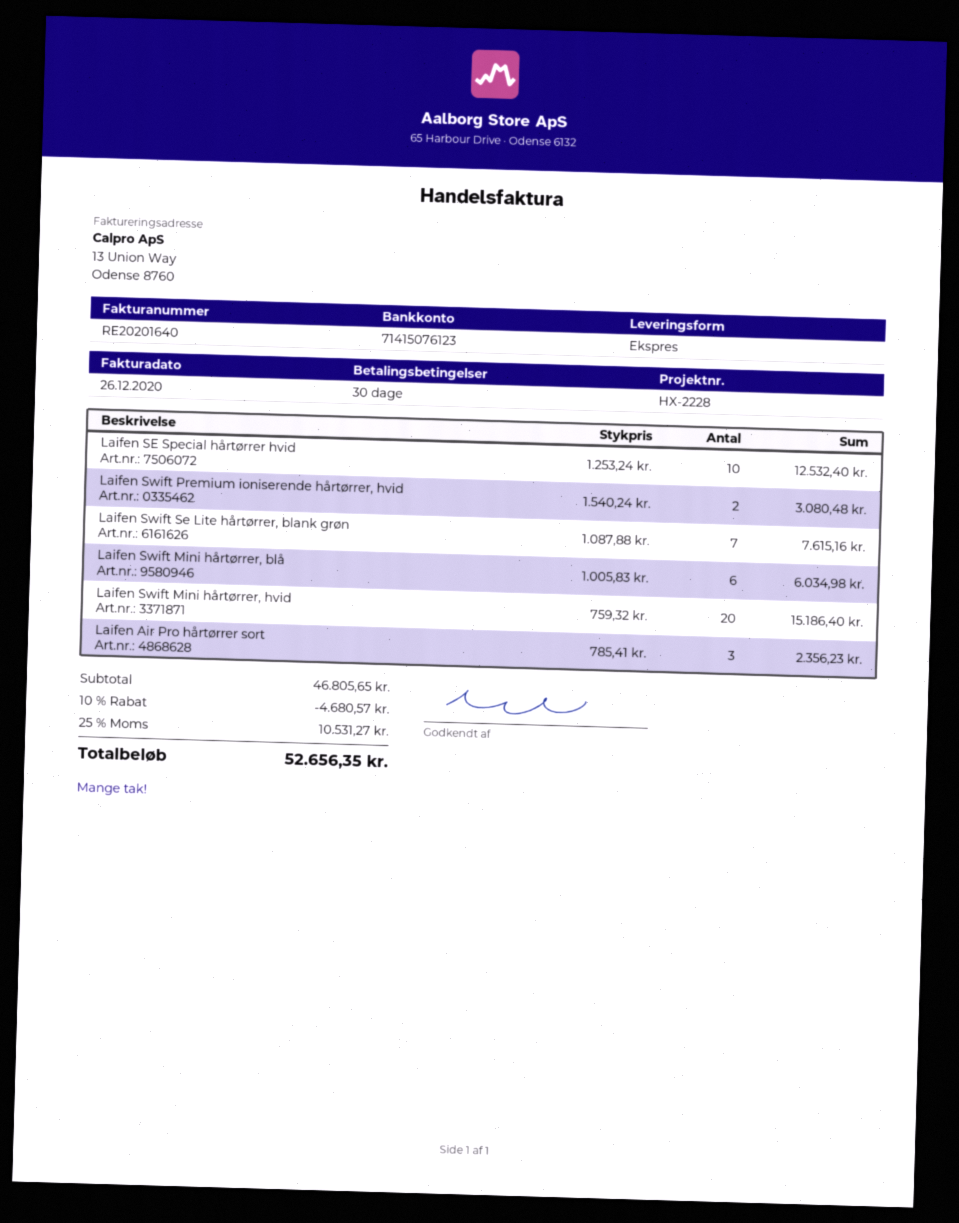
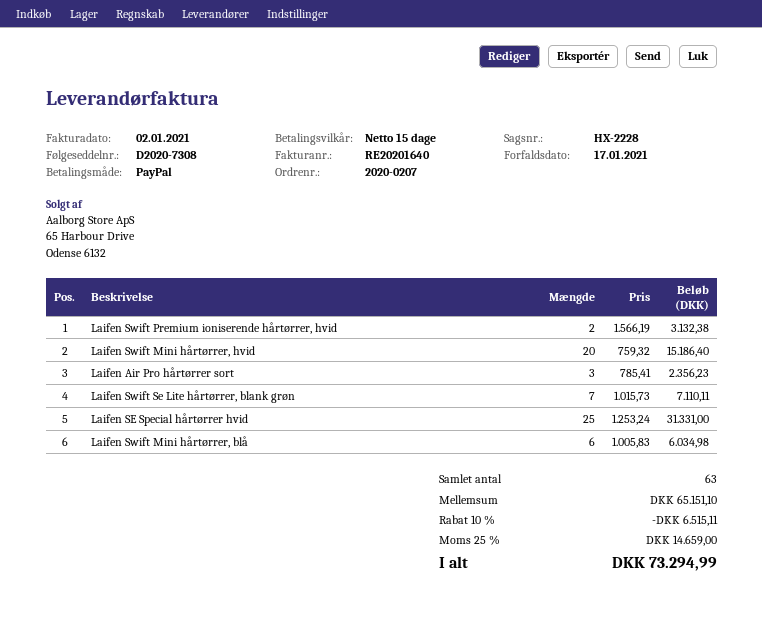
invoice date: 2020-12-26 -> 2021-01-02
payment terms: 30 days -> 15 days
Laifen SE Special hårtørrer hvid: 10 x 1253.24 = 12532.40 -> 25 x 1253.24 = 31331.00
Laifen Swift Premium ioniserende hårtørrer, hvid: 2 x 1540.24 = 3080.48 -> 2 x 1566.19 = 3132.38
Laifen Swift Se Lite hårtørrer, blank grøn: 7 x 1087.88 = 7615.16 -> 7 x 1015.73 = 7110.11
subtotal: 46805.65 -> 65151.10
discount: 10% = 4680.57 -> 10% = 6515.11
tax: 25% = 10531.27 -> 25% = 14659.00
total: 52656.35 -> 73294.99

